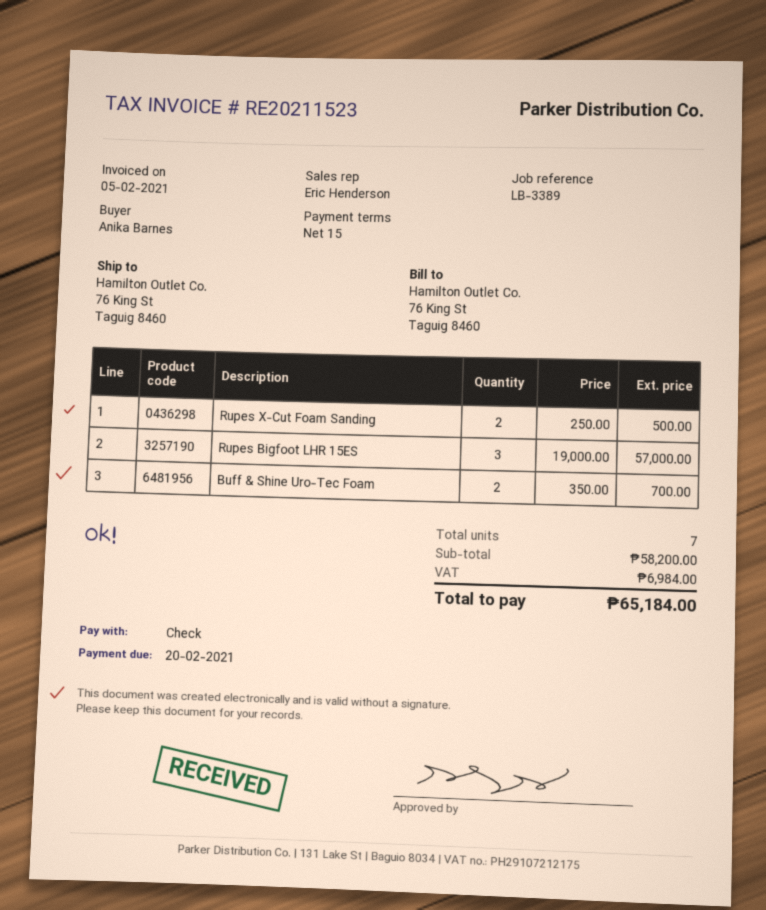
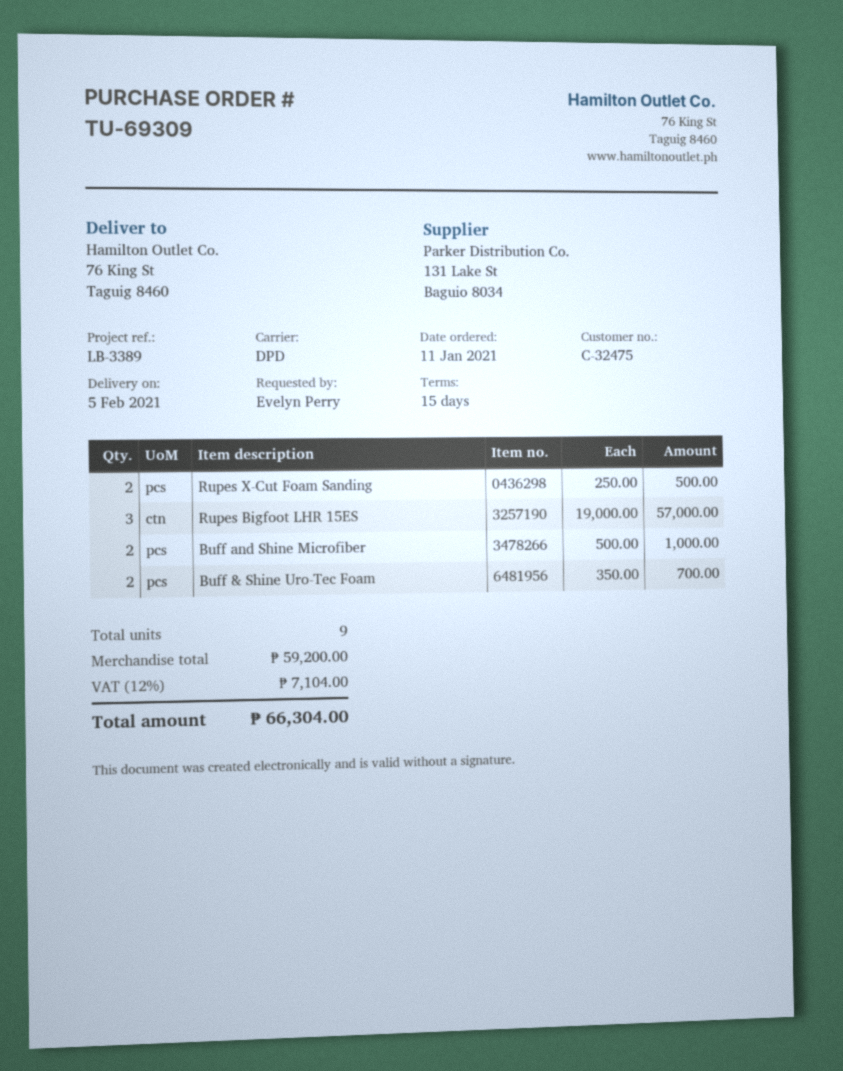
ordered by: Anika Barnes -> Evelyn Perry
Buff and Shine Microfiber: none -> 2 x 500.00 = 1000.00
total quantity: 7 -> 9
subtotal: 58200.00 -> 59200.00
tax: 6984.00 -> 7104.00
total: 65184.00 -> 66304.00

